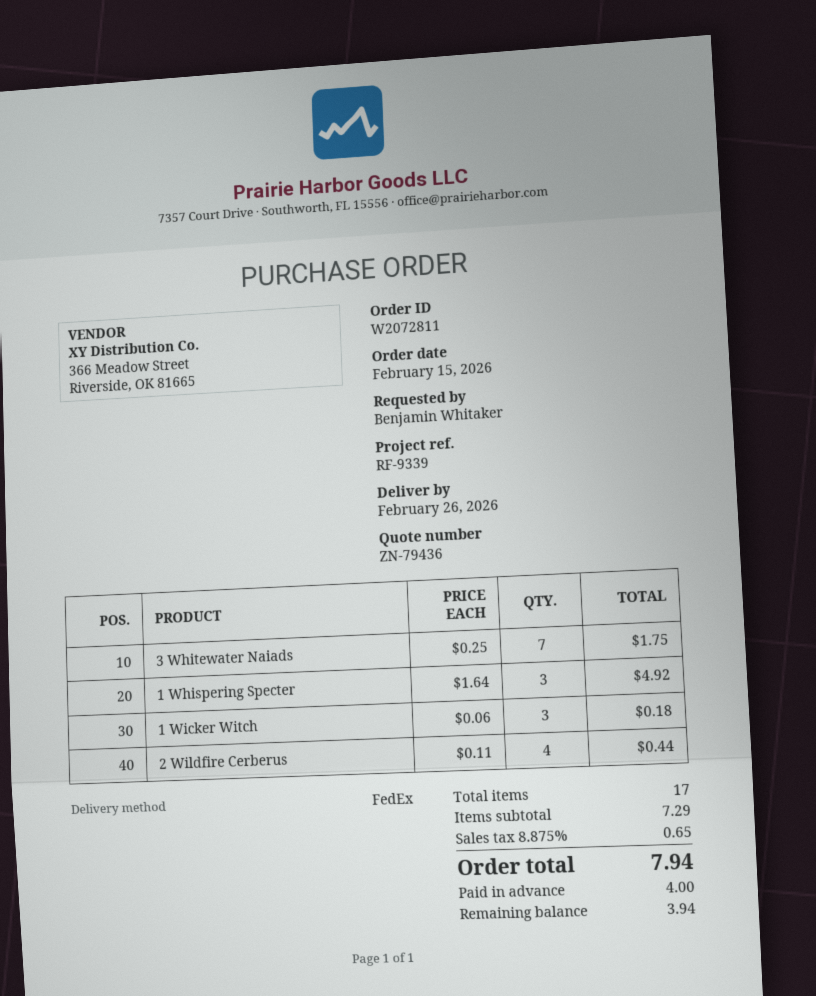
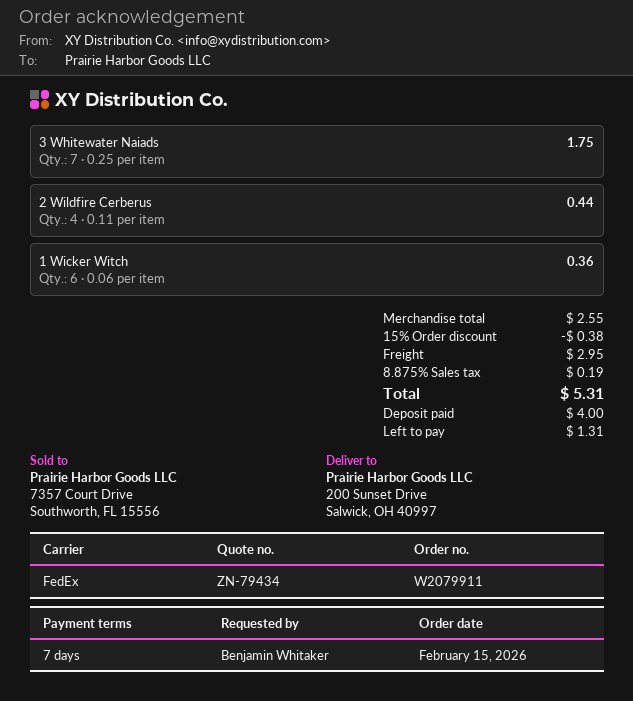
quote number: ZN-79436 -> ZN-79434
order number: W2072811 -> W2079911
1 Whispering Specter: 3 x 1.64 = 4.92 -> none
1 Wicker Witch: 3 x 0.06 = 0.18 -> 6 x 0.06 = 0.36
subtotal: 7.29 -> 2.55
discount: none -> 15% = 0.38
shipping: none -> 2.95
tax: 8.875% = 0.65 -> 8.875% = 0.19
total: 7.94 -> 5.31
balance: 3.94 -> 1.31

